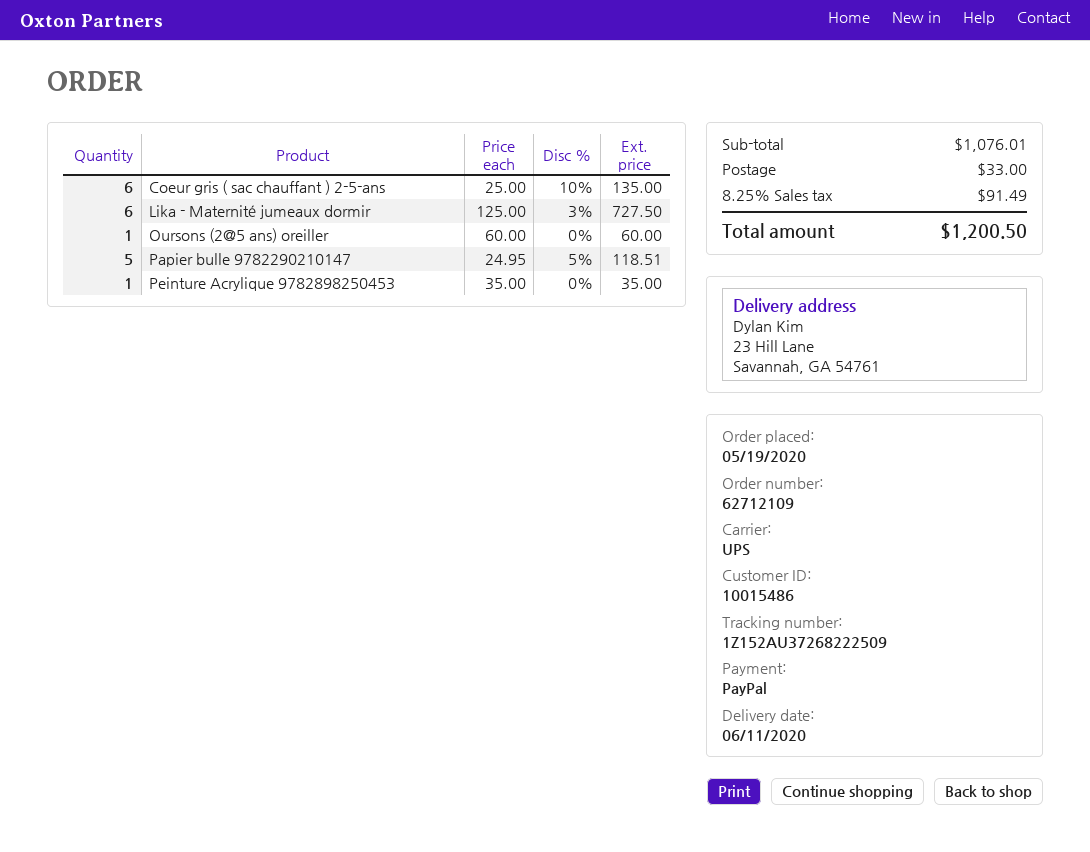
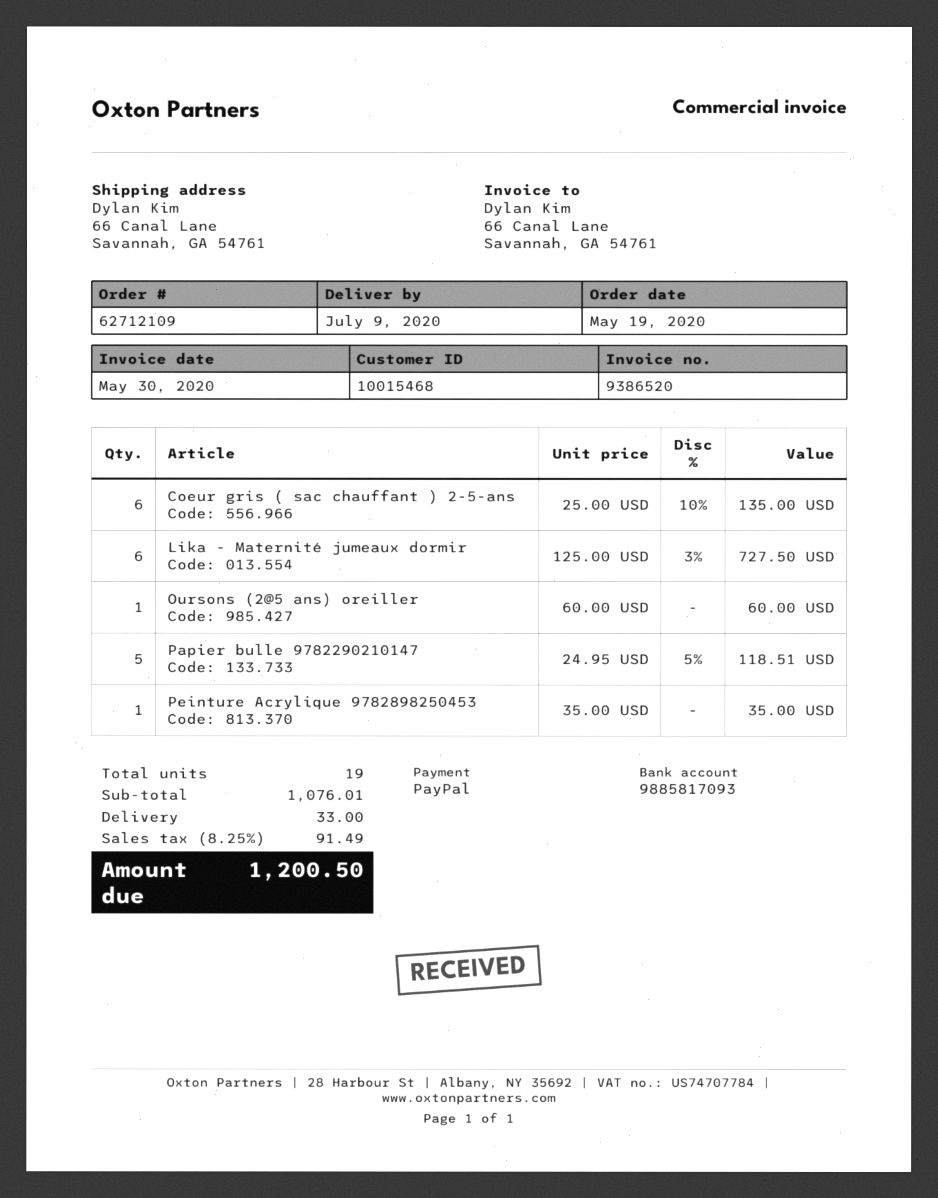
delivery date: 2020-06-11 -> 2020-07-09
customer number: 10015486 -> 10015468
ship to: 23 Hill Lane, Savannah, GA 54761 -> 66 Canal Lane, Savannah, GA 54761

